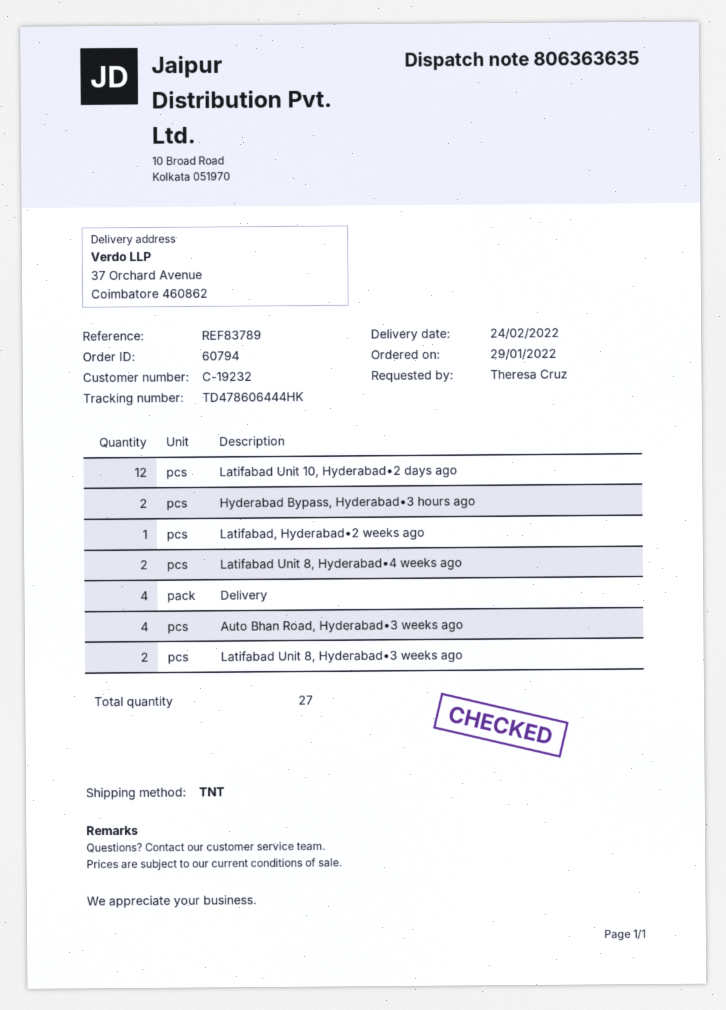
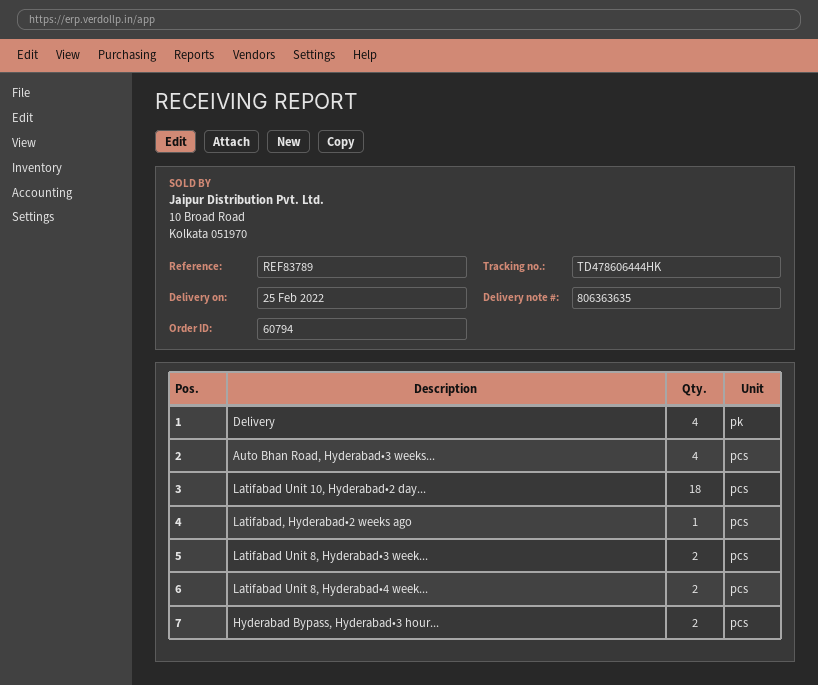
delivery date: 2022-02-24 -> 2022-02-25
Latifabad Unit 10, Hyderabad•2 days ago: 12 -> 18

